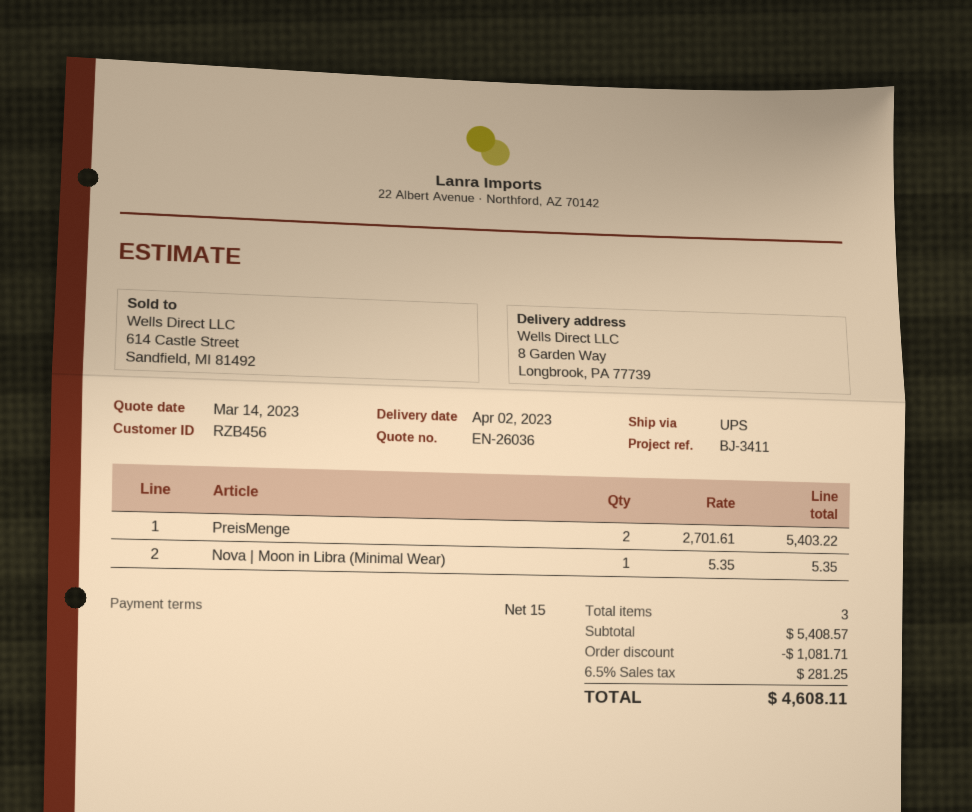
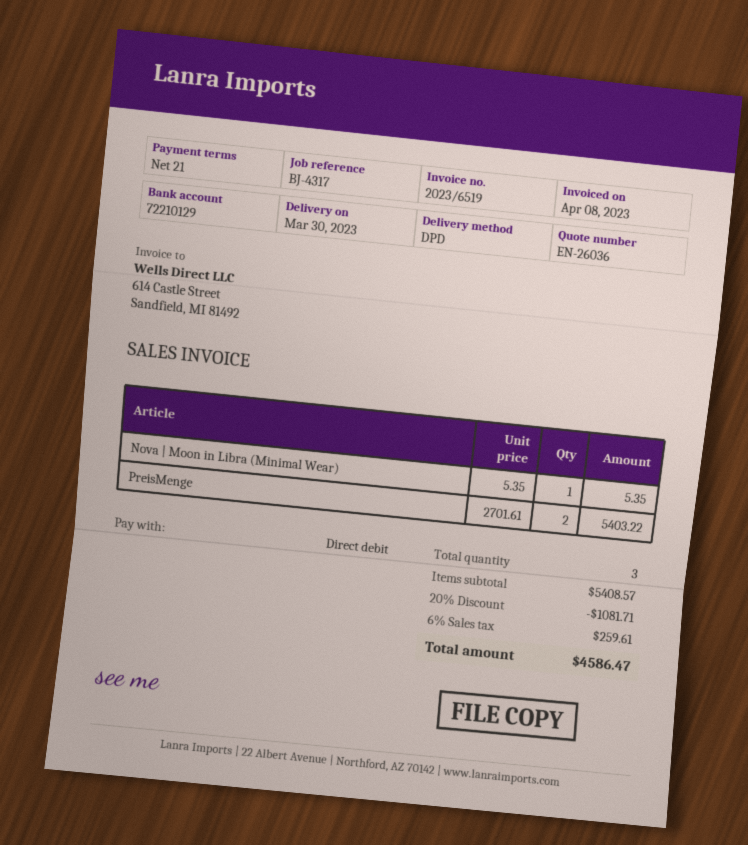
delivery date: 2023-04-02 -> 2023-03-30
payment terms: 15 days -> 21 days
reference: BJ-3411 -> BJ-4317
shipping method: UPS -> DPD
tax: 6.5% = 281.25 -> 6% = 259.61
total: 4608.11 -> 4586.47

